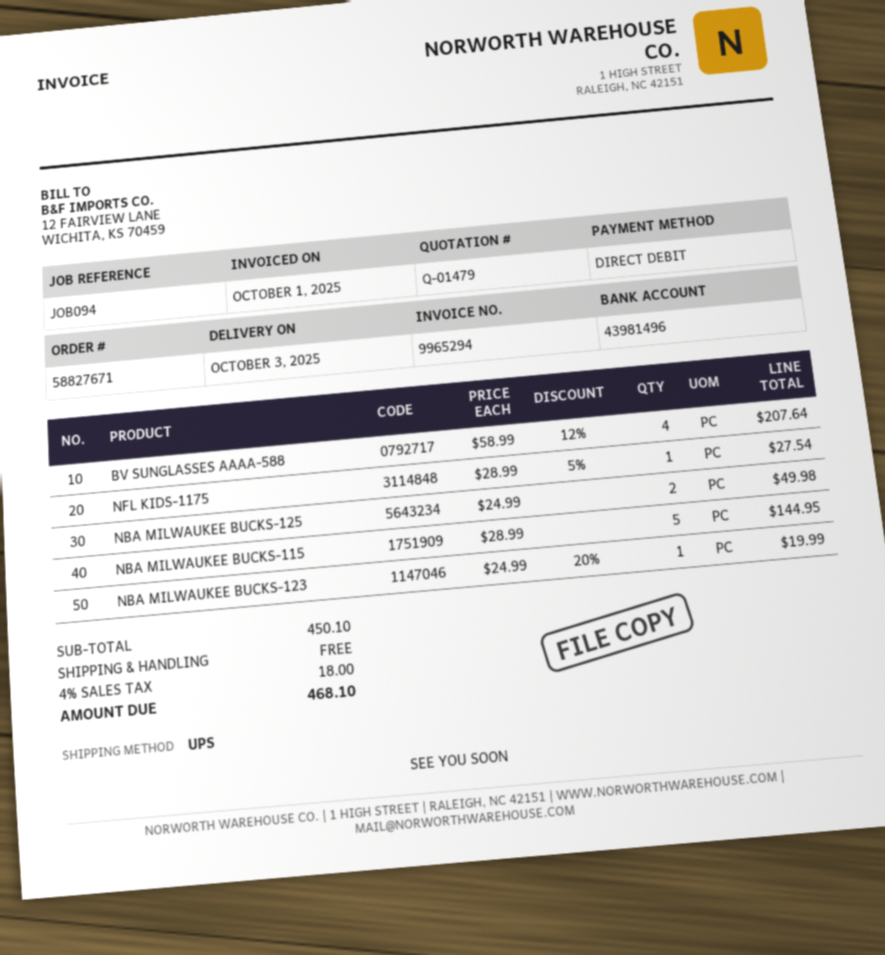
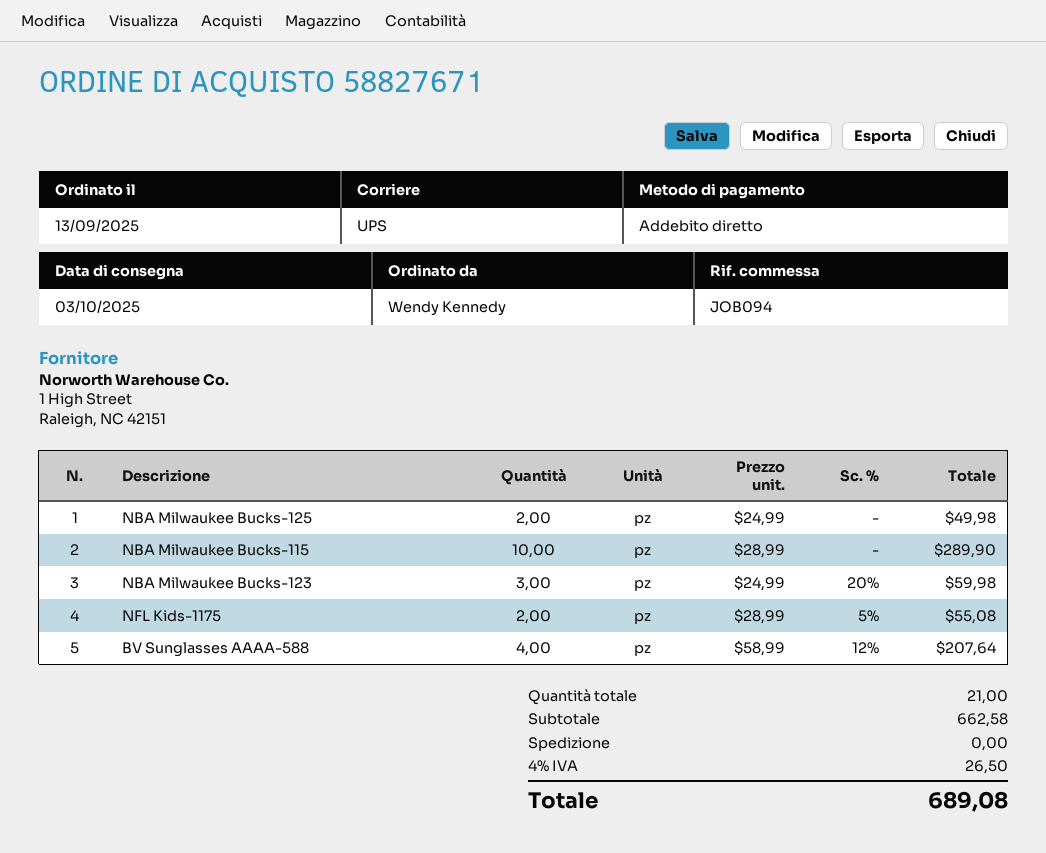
NFL KIDS-1175: 1 x 28.99 - 5% = 27.54 -> 2 x 28.99 - 5% = 55.08
NBA MILWAUKEE BUCKS-115: 5 x 28.99 = 144.95 -> 10 x 28.99 = 289.90
NBA MILWAUKEE BUCKS-123: 1 x 24.99 - 20% = 19.99 -> 3 x 24.99 - 20% = 59.98
subtotal: 450.10 -> 662.58
tax: 4% = 18.00 -> 4% = 26.50
total: 468.10 -> 689.08

